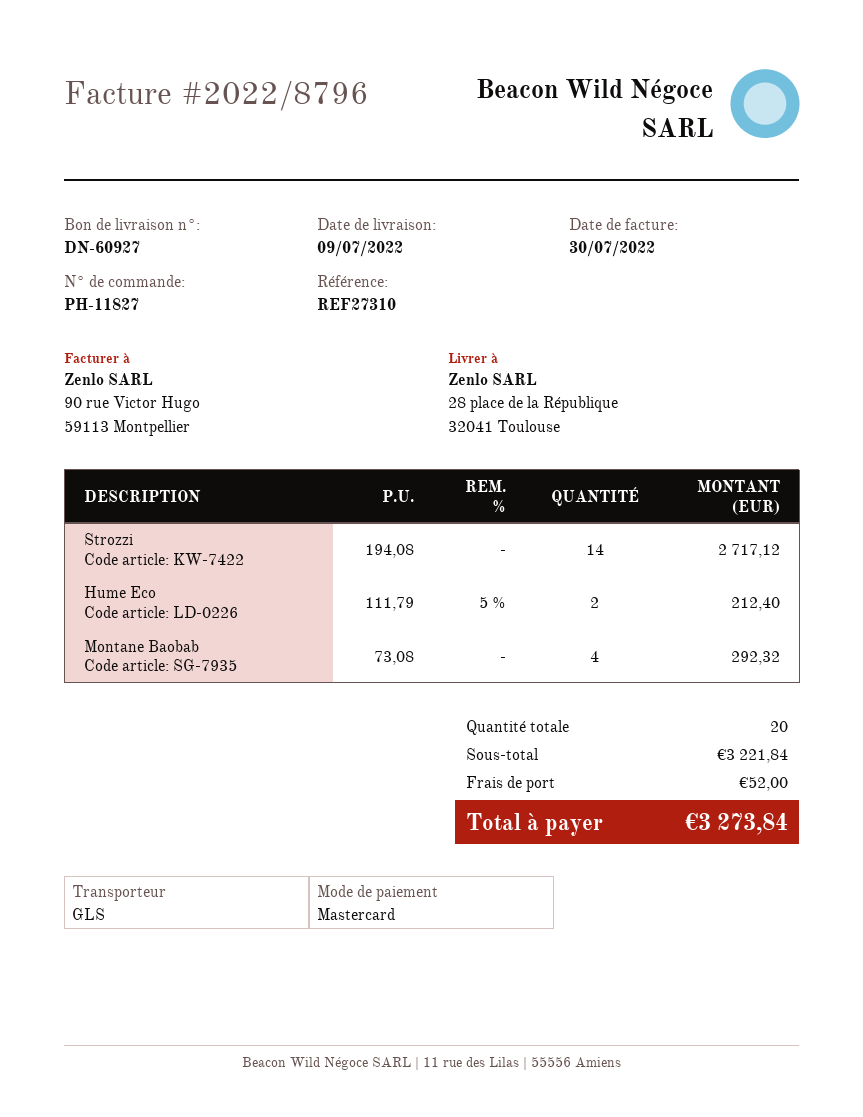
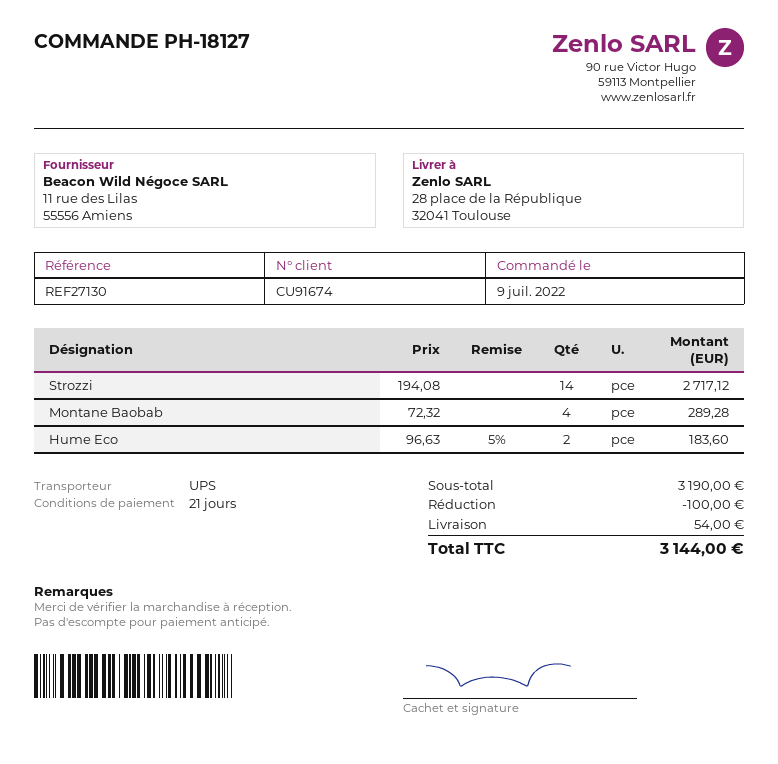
order number: PH-11827 -> PH-18127
reference: REF27310 -> REF27130
shipping method: GLS -> UPS
Hume Eco: 2 x 111.79 - 5% = 212.40 -> 2 x 96.63 - 5% = 183.60
Montane Baobab: 4 x 73.08 = 292.32 -> 4 x 72.32 = 289.28
subtotal: 3221.84 -> 3190.00
discount: none -> 100.00
shipping: 52.00 -> 54.00
total: 3273.84 -> 3144.00

